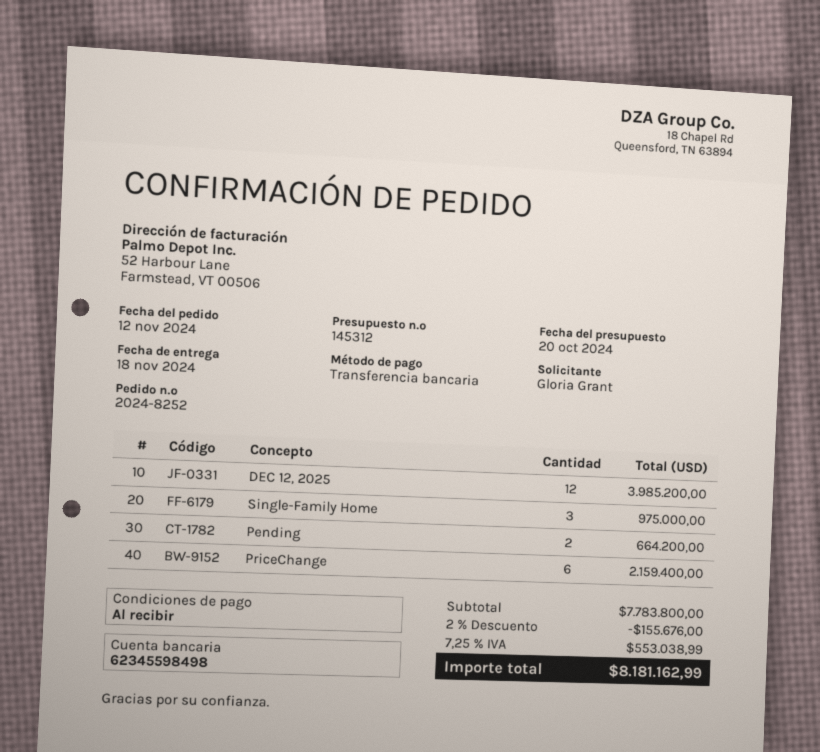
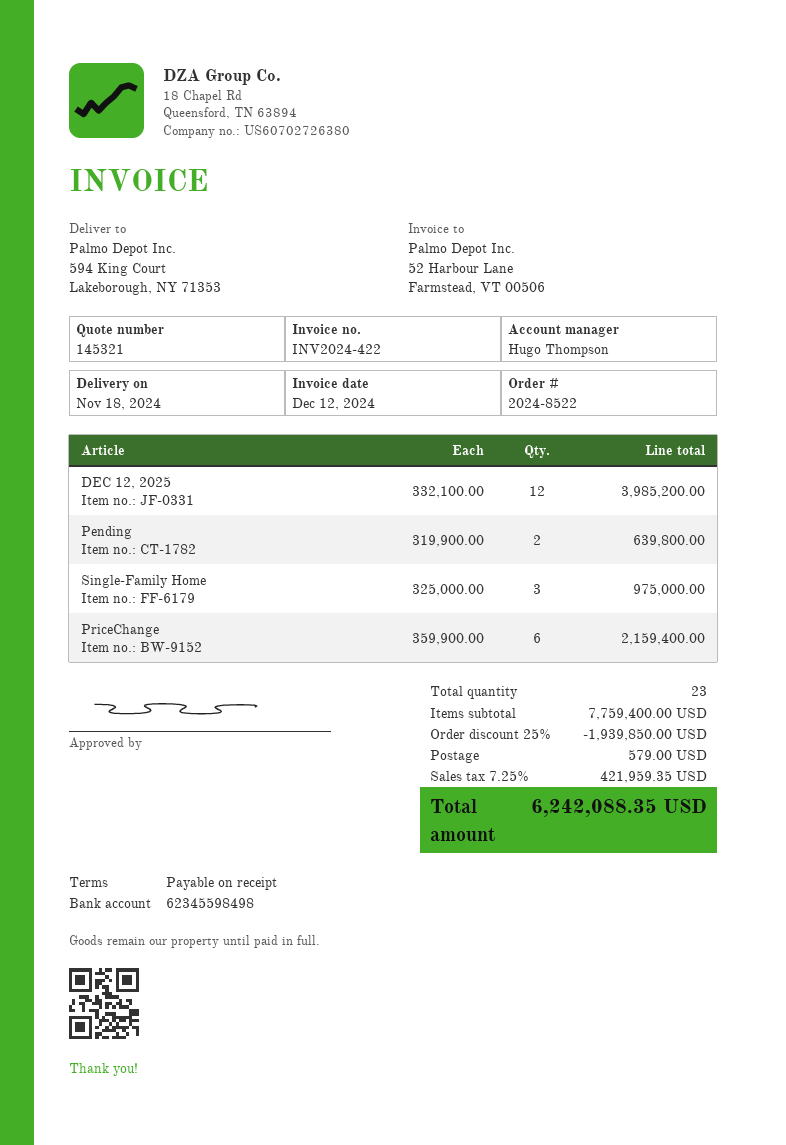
quote number: 145312 -> 145321
order number: 2024-8252 -> 2024-8522
Pending: 2 for 664200.00 -> 2 for 639800.00
subtotal: 7783800.00 -> 7759400.00
discount: 2% = 155676.00 -> 25% = 1939850.00
shipping: none -> 579.00
tax: 7.25% = 553038.99 -> 7.25% = 421959.35
total: 8181162.99 -> 6242088.35

